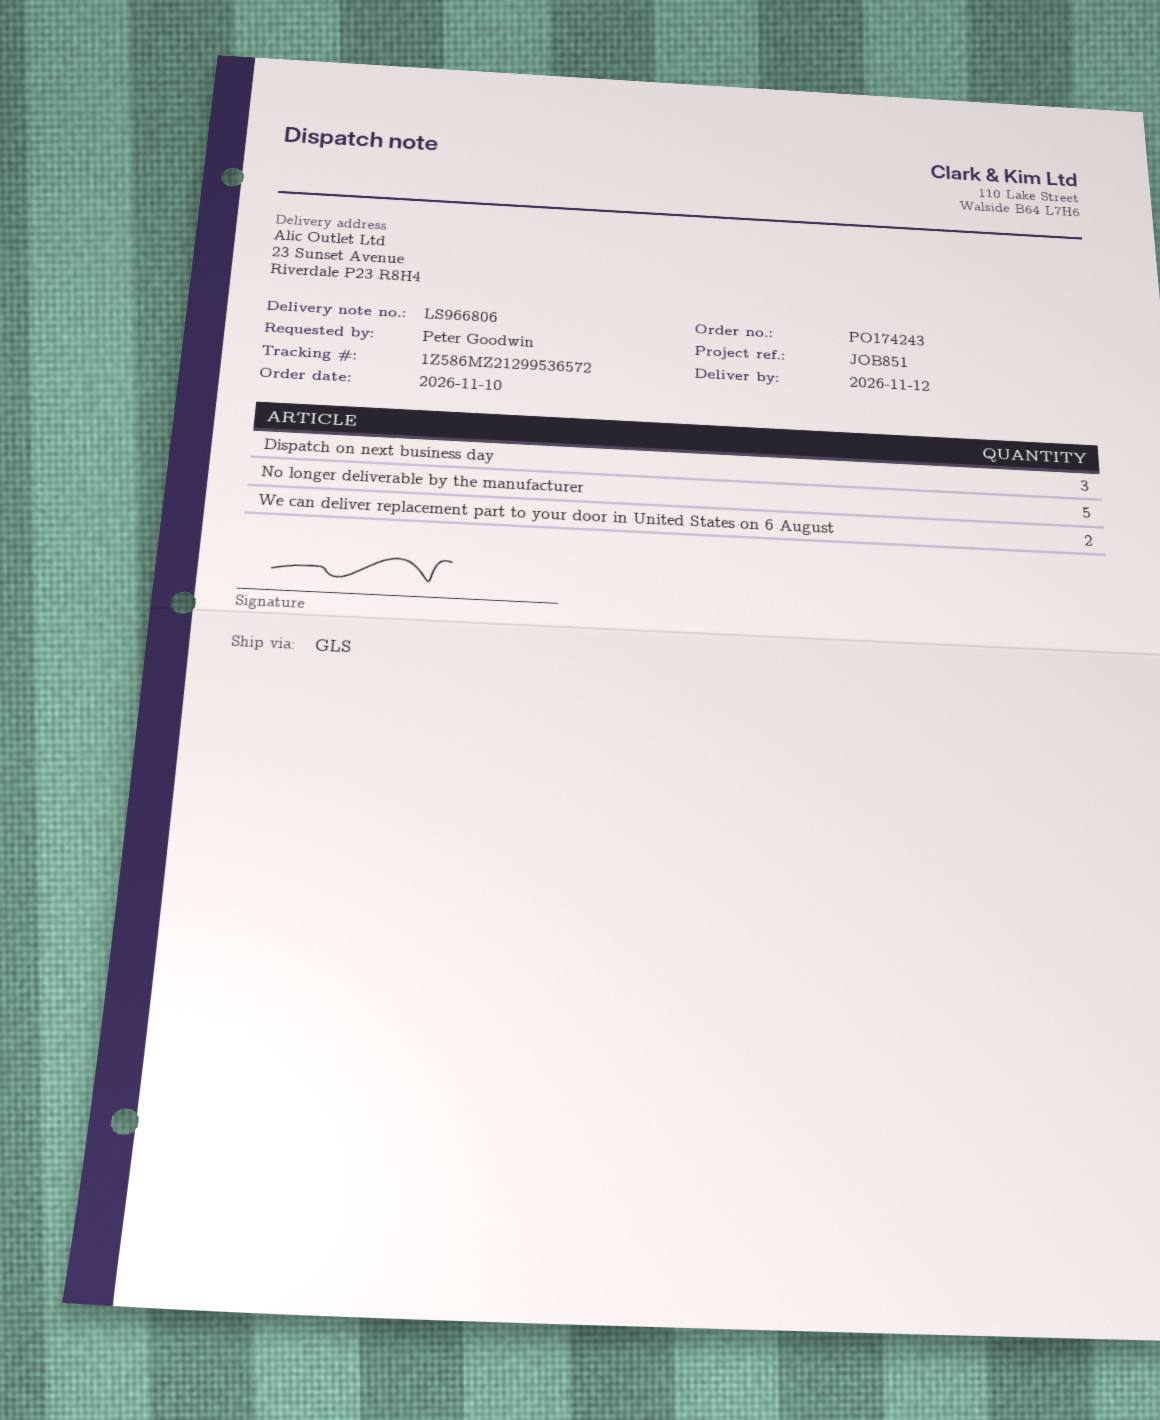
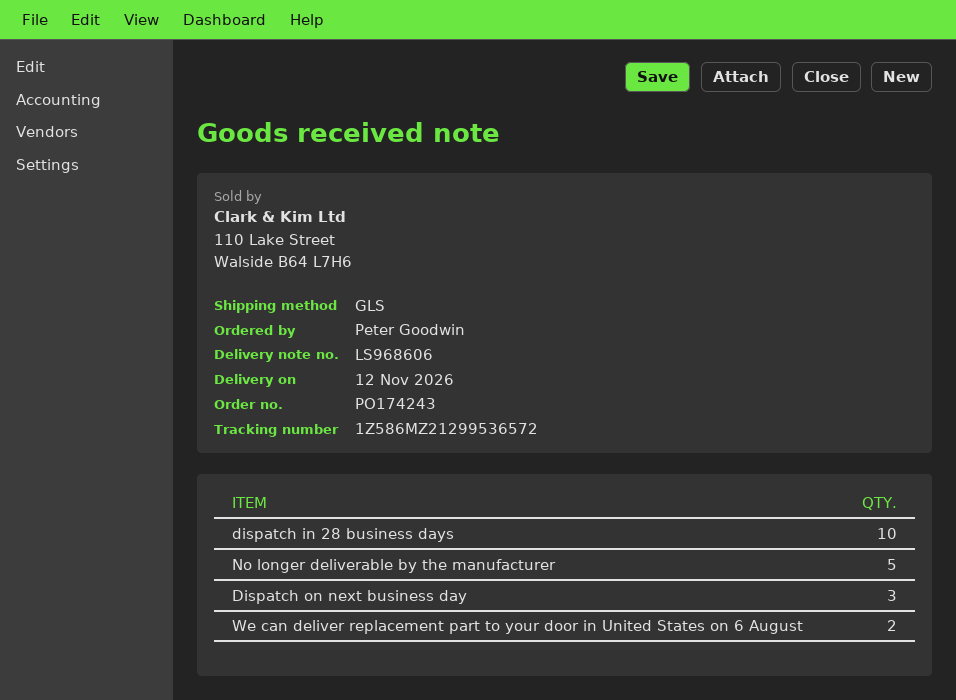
delivery note number: LS966806 -> LS968606
dispatch in 28 business days: none -> 10

